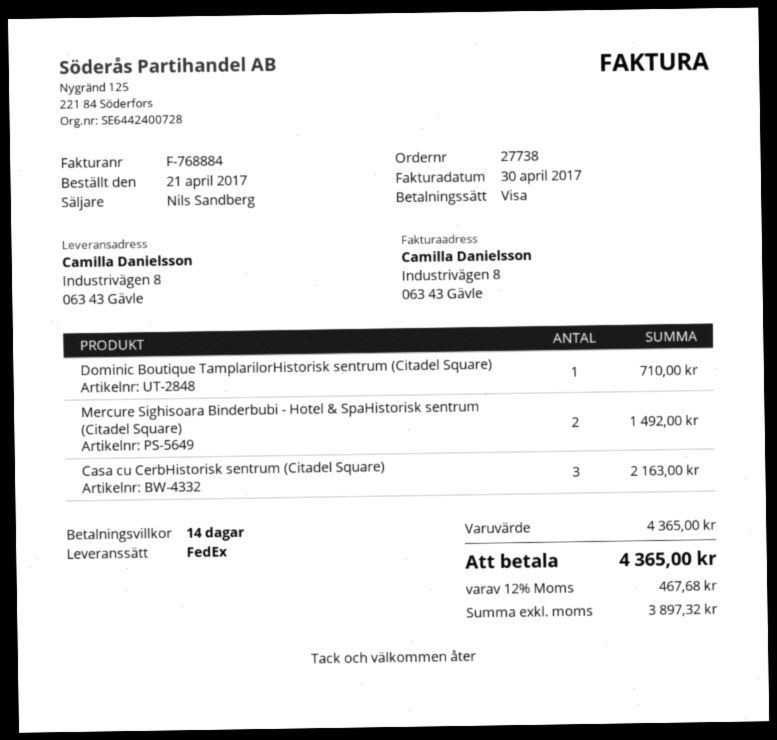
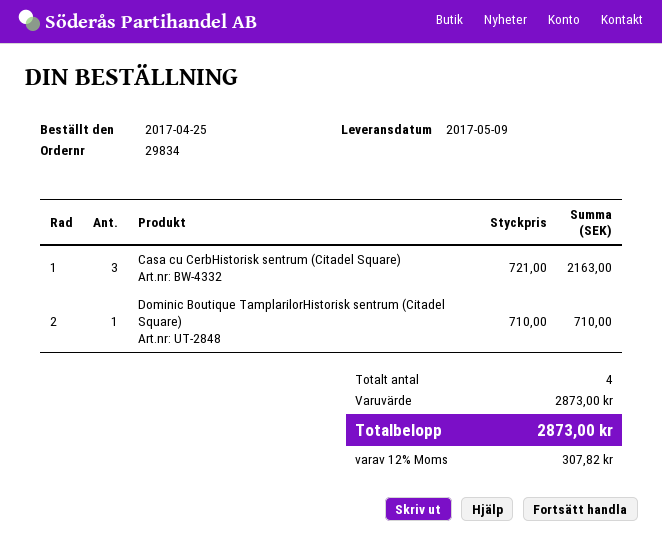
order number: 27738 -> 29834
order date: 2017-04-21 -> 2017-04-25
Mercure Sighisoara Binderbubi - Hotel & SpaHistorisk sentrum (Citadel Square): 2 for 1492.00 -> none
subtotal: 4365.00 -> 2873.00
tax: 12% = 467.68 -> 12% = 307.82
total: 4365.00 -> 2873.00

